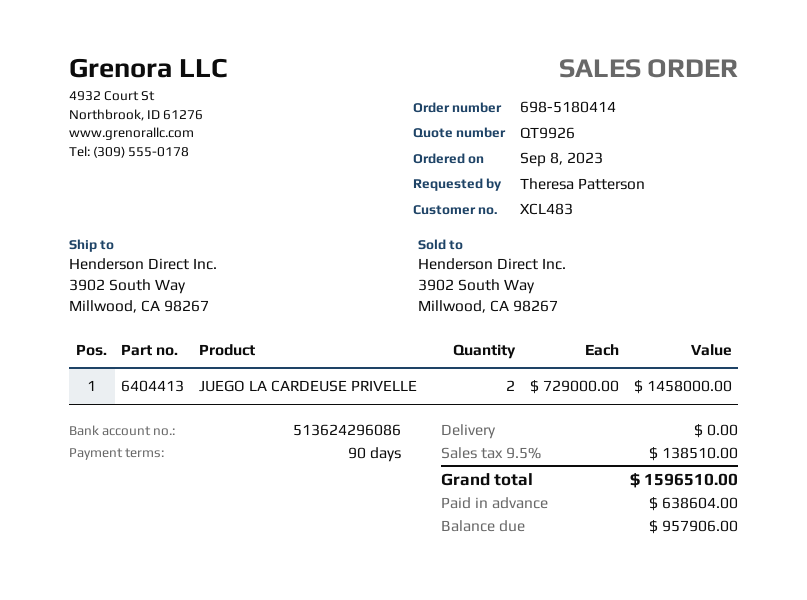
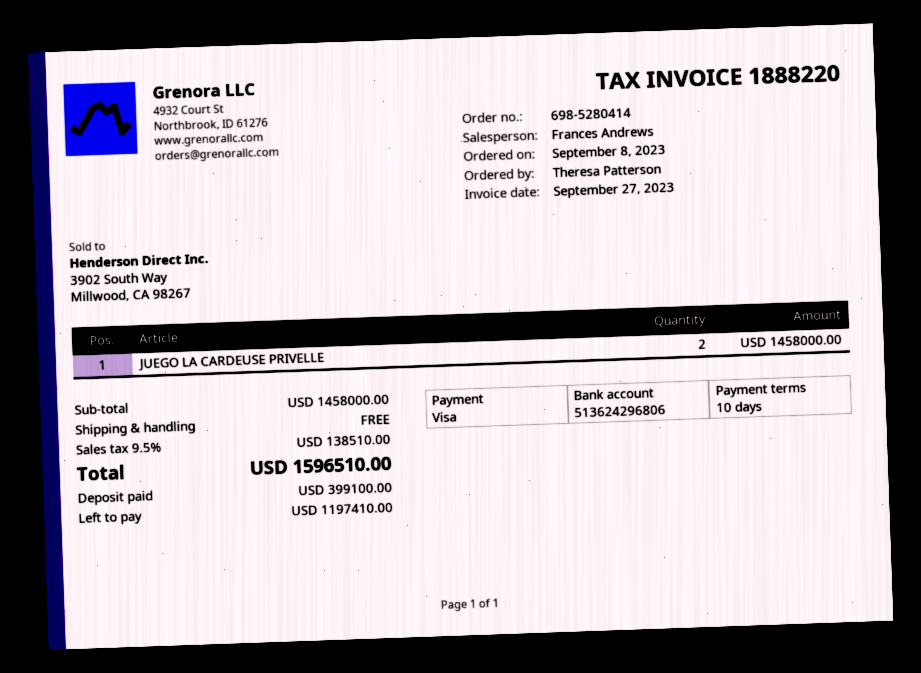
order number: 698-5180414 -> 698-5280414
payment terms: 90 days -> 10 days
bank account: 513624296086 -> 513624296806
deposit: 638604.00 -> 399100.00
balance: 957906.00 -> 1197410.00

